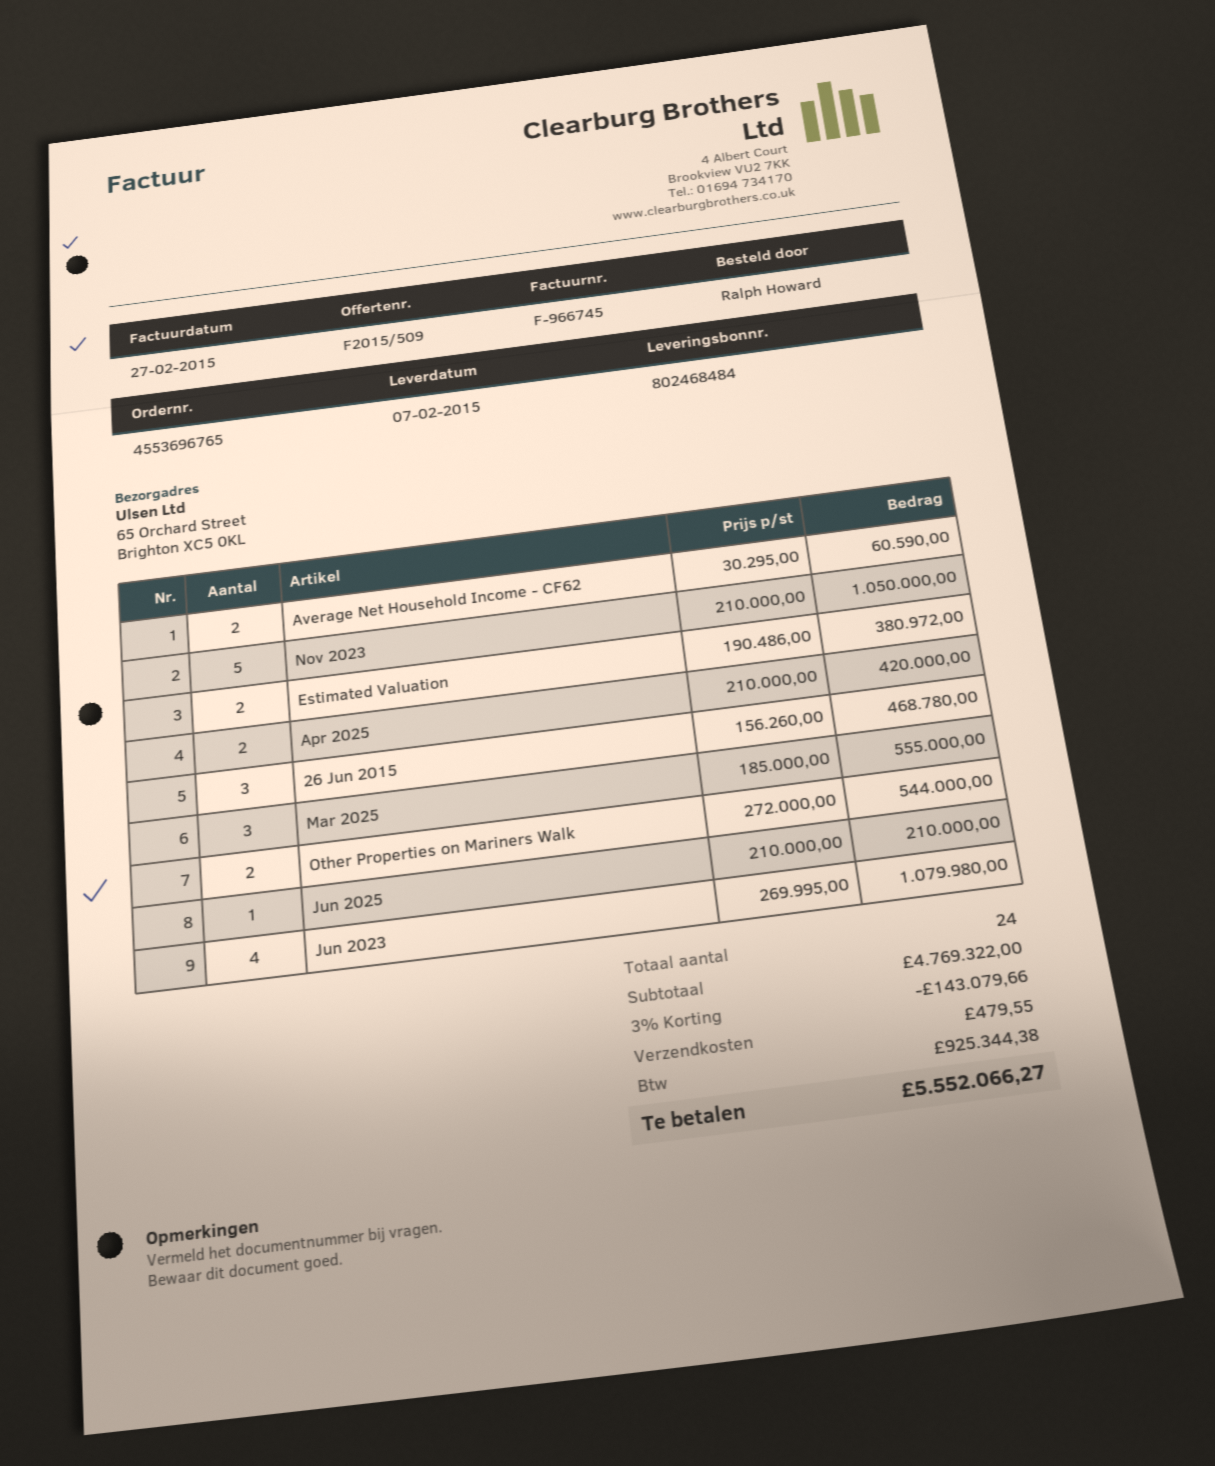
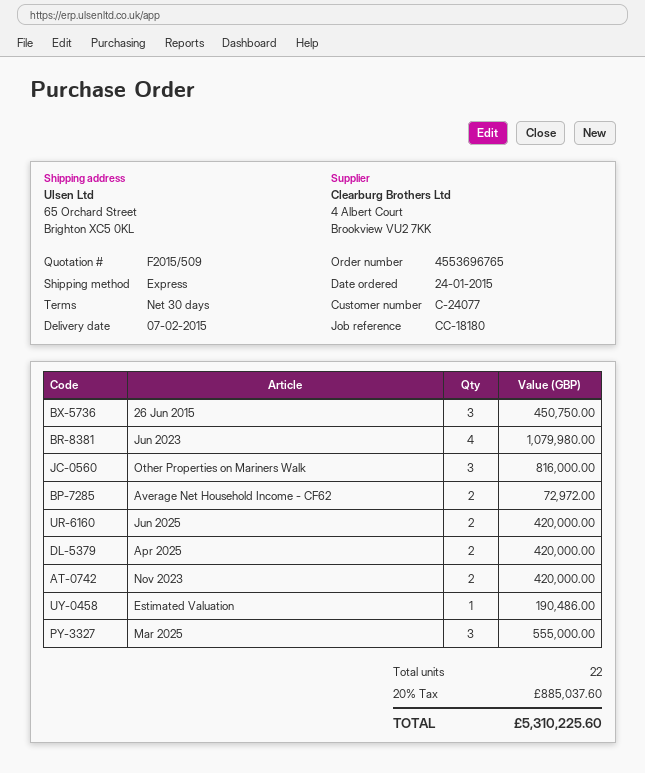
Average Net Household Income - CF62: 2 for 60590.00 -> 2 for 72972.00
Nov 2023: 5 for 1050000.00 -> 2 for 420000.00
Estimated Valuation: 2 for 380972.00 -> 1 for 190486.00
26 Jun 2015: 3 for 468780.00 -> 3 for 450750.00
Other Properties on Mariners Walk: 2 for 544000.00 -> 3 for 816000.00
Jun 2025: 1 for 210000.00 -> 2 for 420000.00
total quantity: 24 -> 22
discount: 3% = 143079.66 -> none
shipping: 479.55 -> none
tax: 925344.38 -> 885037.60
total: 5552066.27 -> 5310225.60

